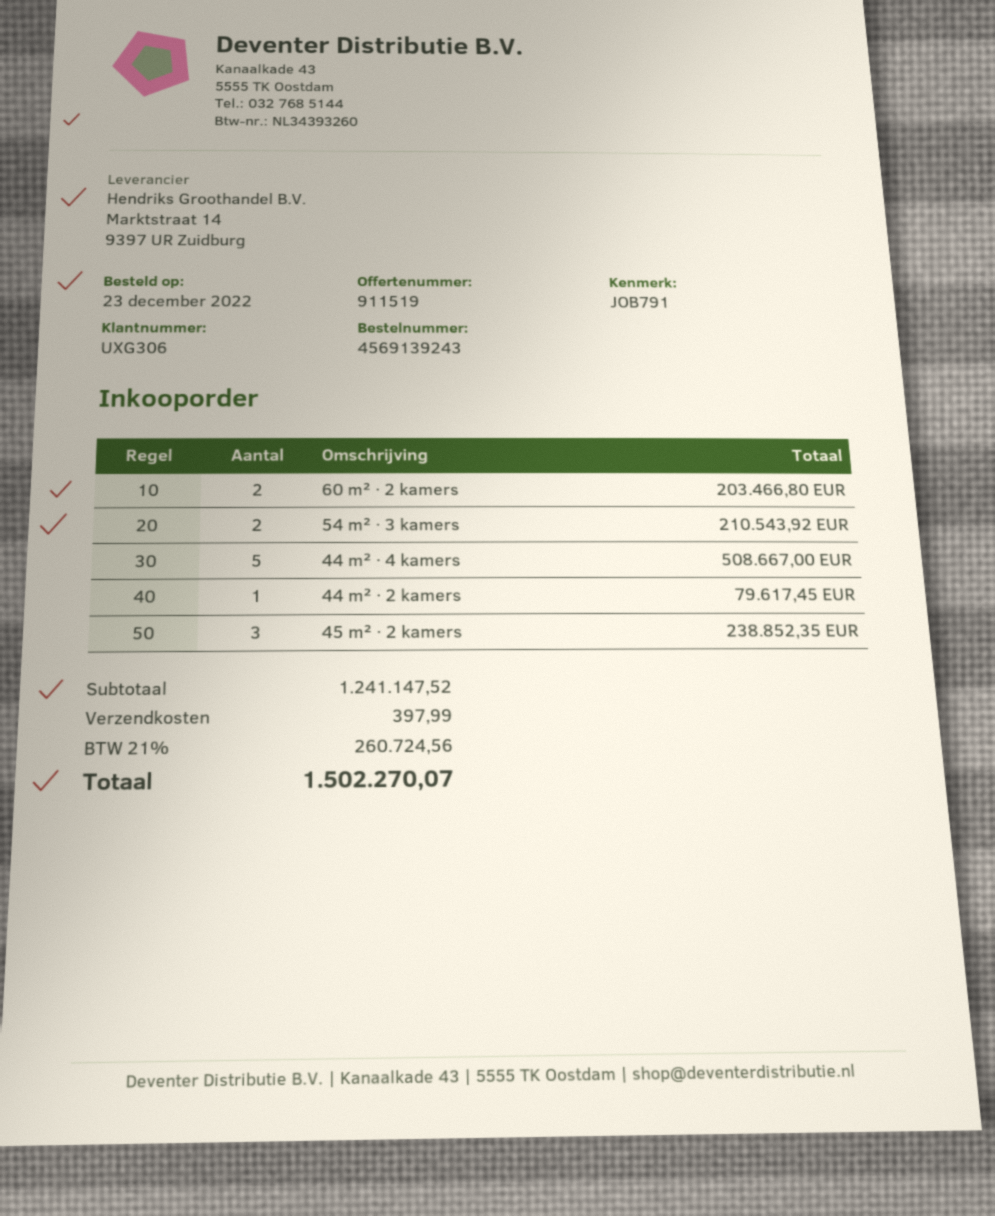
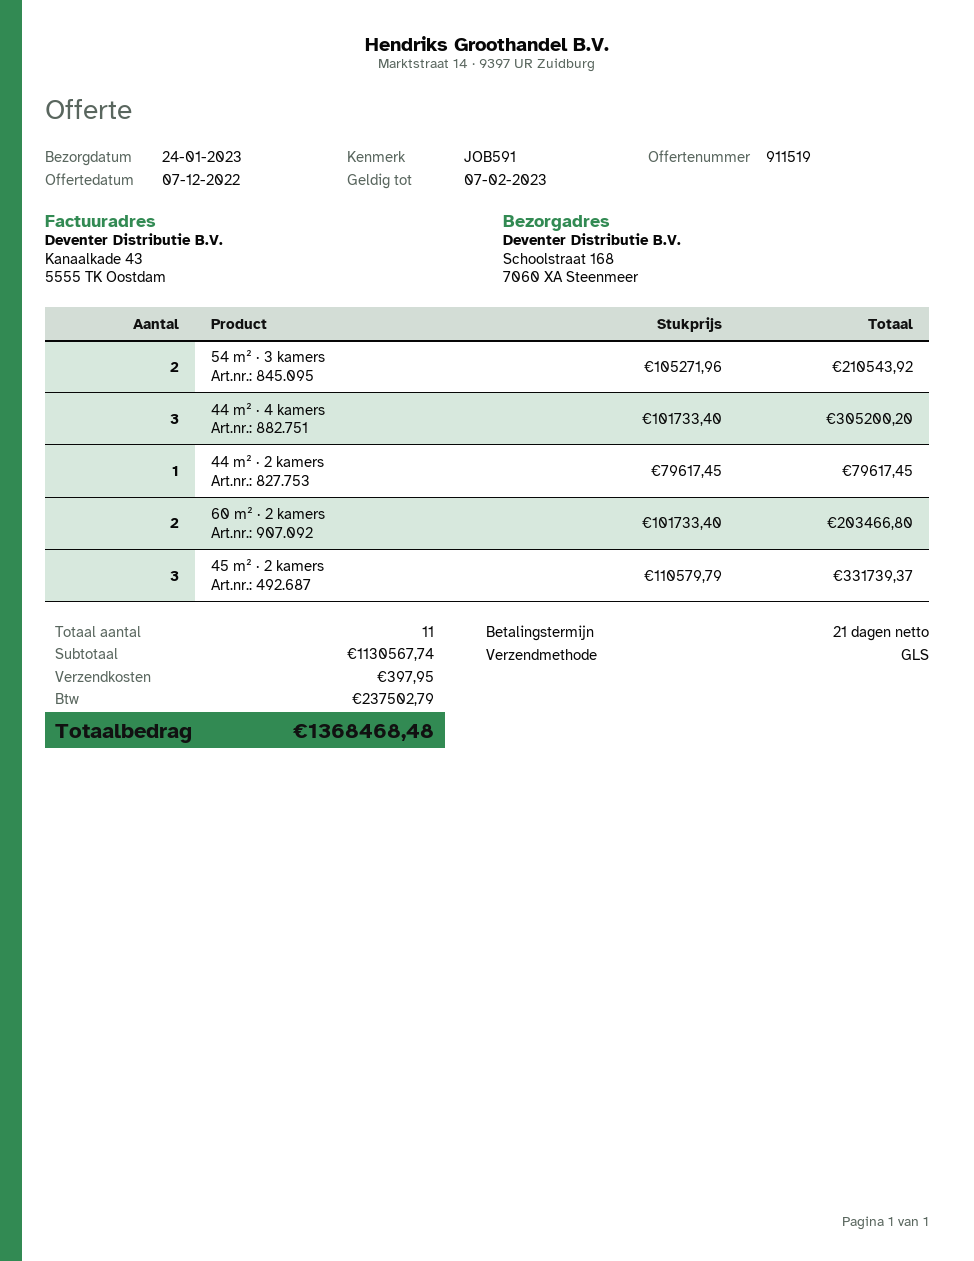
reference: JOB791 -> JOB591
44 m² · 4 kamers: 5 for 508667.00 -> 3 for 305200.20
45 m² · 2 kamers: 3 for 238852.35 -> 3 for 331739.37
subtotal: 1241147.52 -> 1130567.74
shipping: 397.99 -> 397.95
tax: 260724.56 -> 237502.79
total: 1502270.07 -> 1368468.48

